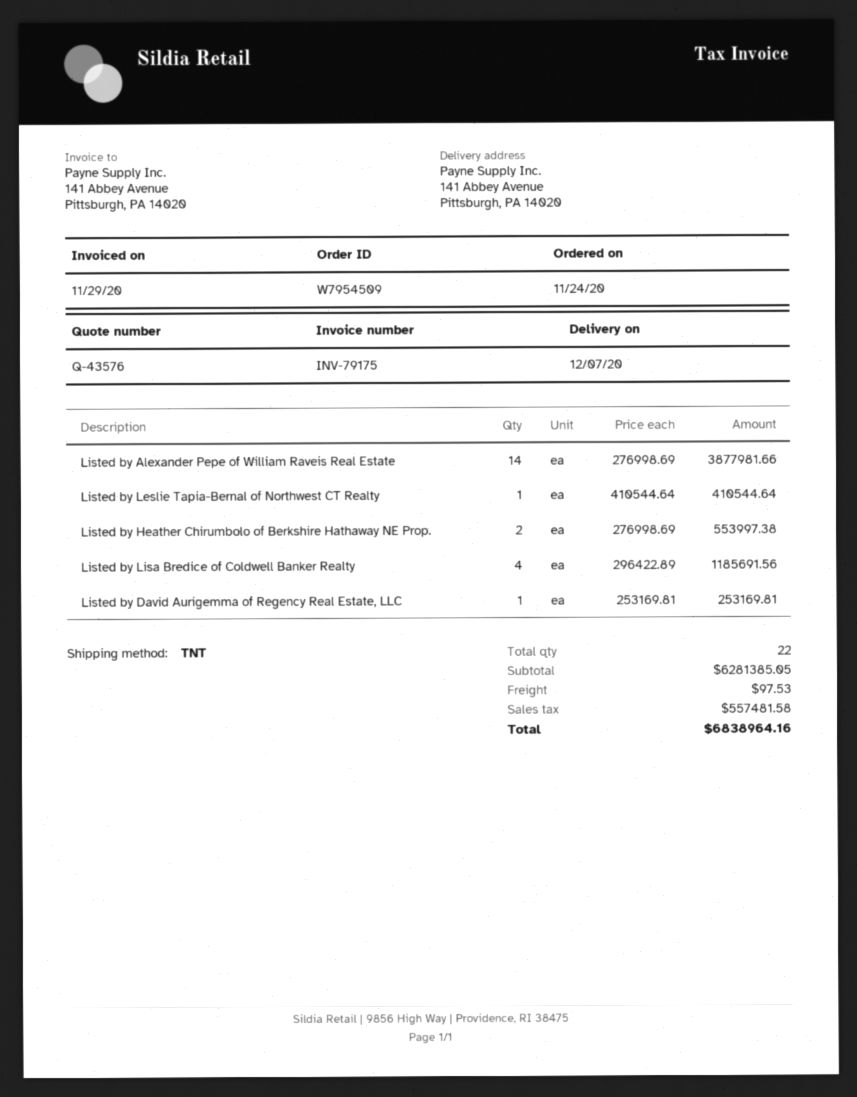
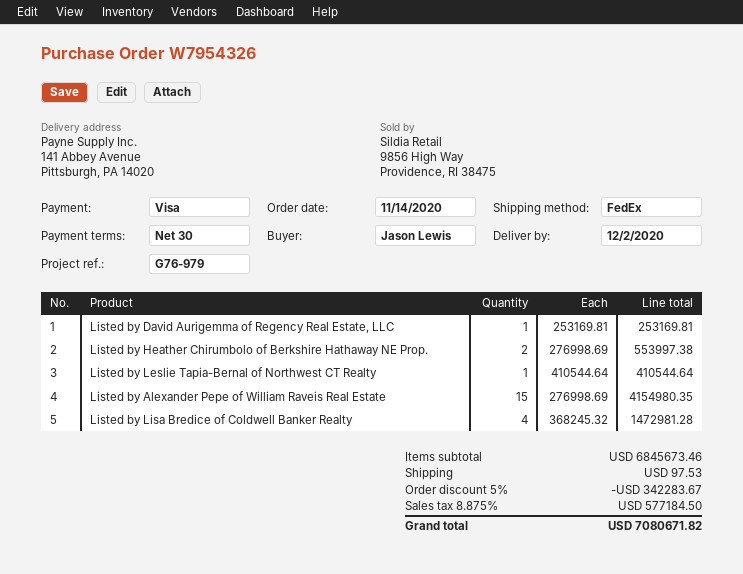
order number: W7954509 -> W7954326
order date: 2020-11-24 -> 2020-11-14
delivery date: 2020-12-07 -> 2020-12-02
shipping method: TNT -> FedEx
Listed by Alexander Pepe of William Raveis Real Estate: 14 x 276998.69 = 3877981.66 -> 15 x 276998.69 = 4154980.35
Listed by Lisa Bredice of Coldwell Banker Realty: 4 x 296422.89 = 1185691.56 -> 4 x 368245.32 = 1472981.28
subtotal: 6281385.05 -> 6845673.46
discount: none -> 5% = 342283.67
tax: 557481.58 -> 577184.50
total: 6838964.16 -> 7080671.82

